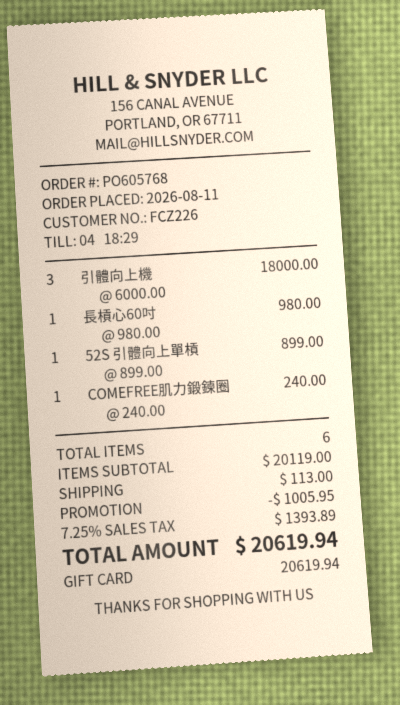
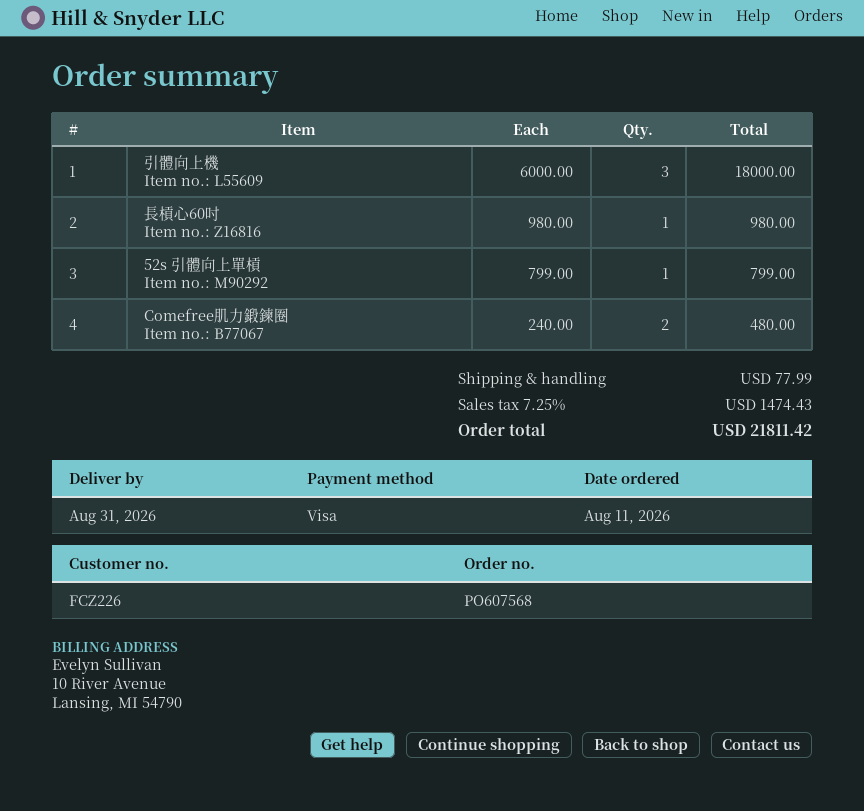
order number: PO605768 -> PO607568
payment method: gift card -> Visa
52S 引體向上單槓: 1 x 899.00 = 899.00 -> 1 x 799.00 = 799.00
COMEFREE肌力鍛鍊圈: 1 x 240.00 = 240.00 -> 2 x 240.00 = 480.00
discount: 1005.95 -> none
shipping: 113.00 -> 77.99
tax: 7.25% = 1393.89 -> 7.25% = 1474.43
total: 20619.94 -> 21811.42

